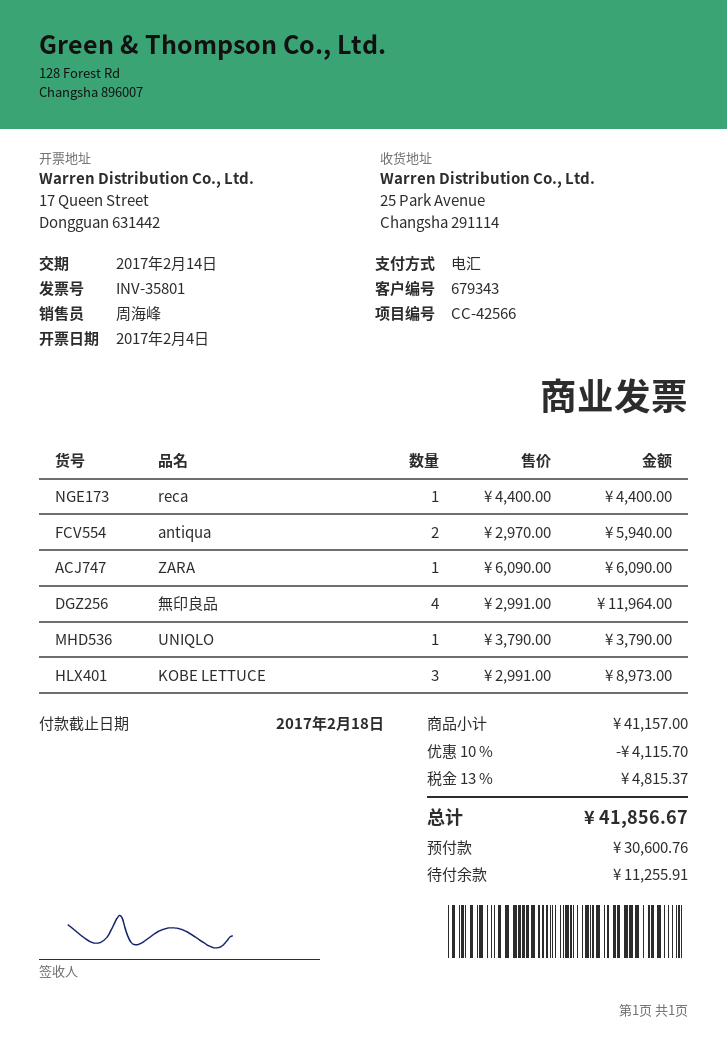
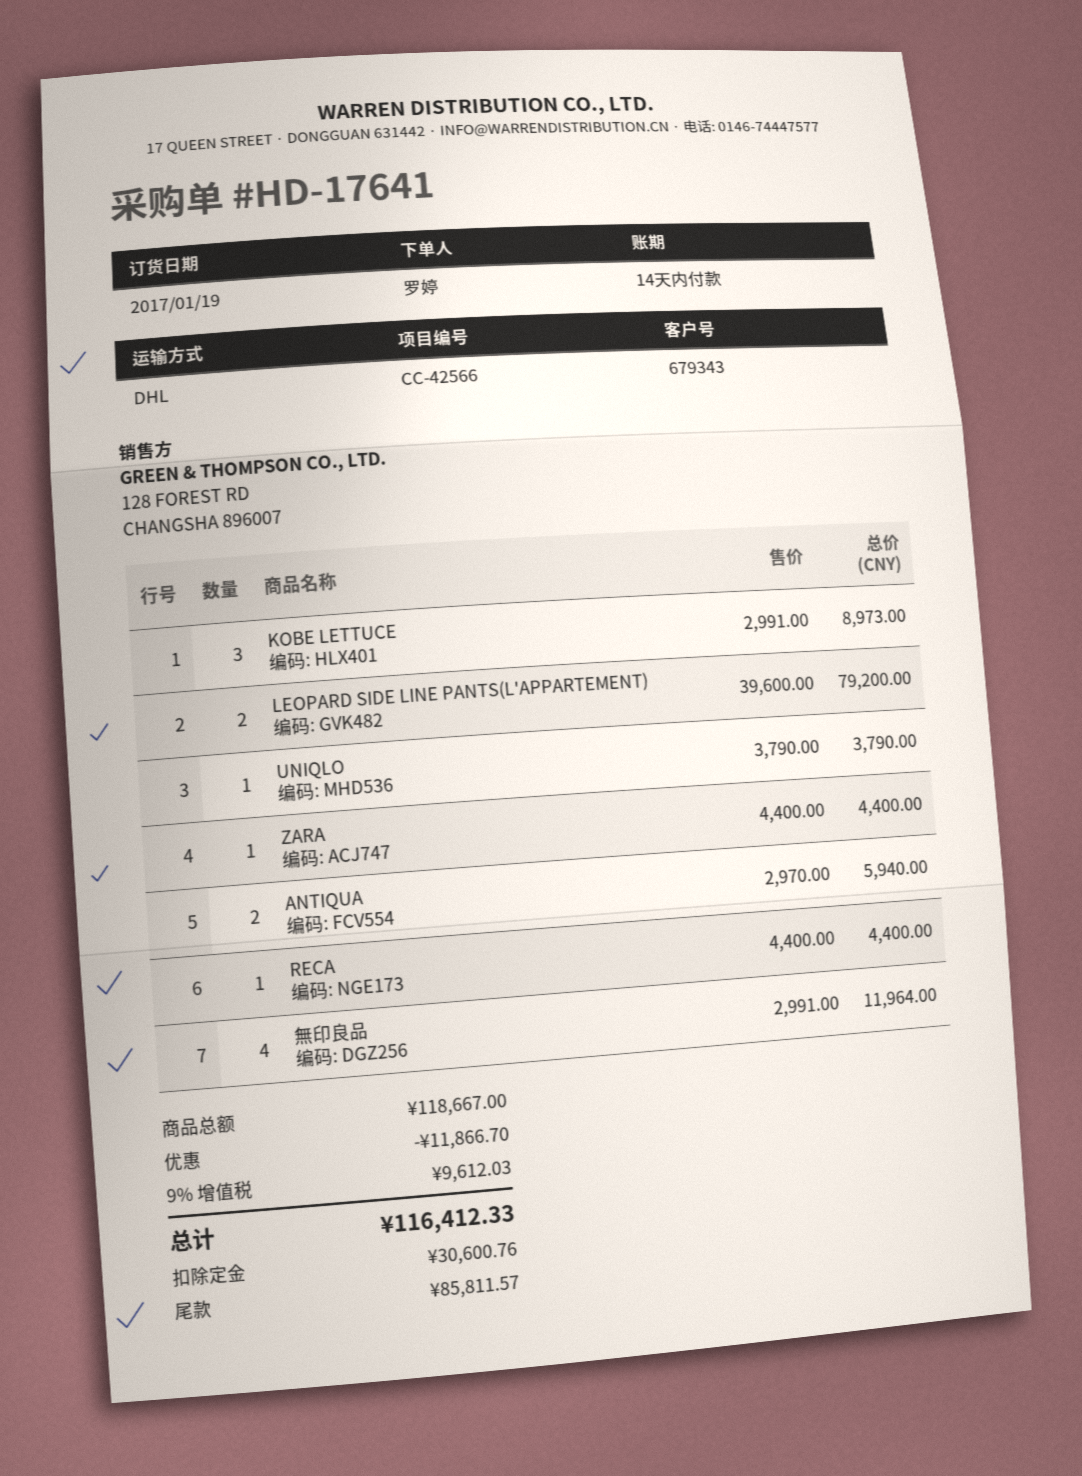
ZARA: 1 x 6090.00 = 6090.00 -> 1 x 4400.00 = 4400.00
LEOPARD SIDE LINE PANTS(L'APPARTEMENT): none -> 2 x 39600.00 = 79200.00
subtotal: 41157.00 -> 118667.00
discount: 4115.70 -> 11866.70
tax: 13% = 4815.37 -> 9% = 9612.03
total: 41856.67 -> 116412.33
balance: 11255.91 -> 85811.57

